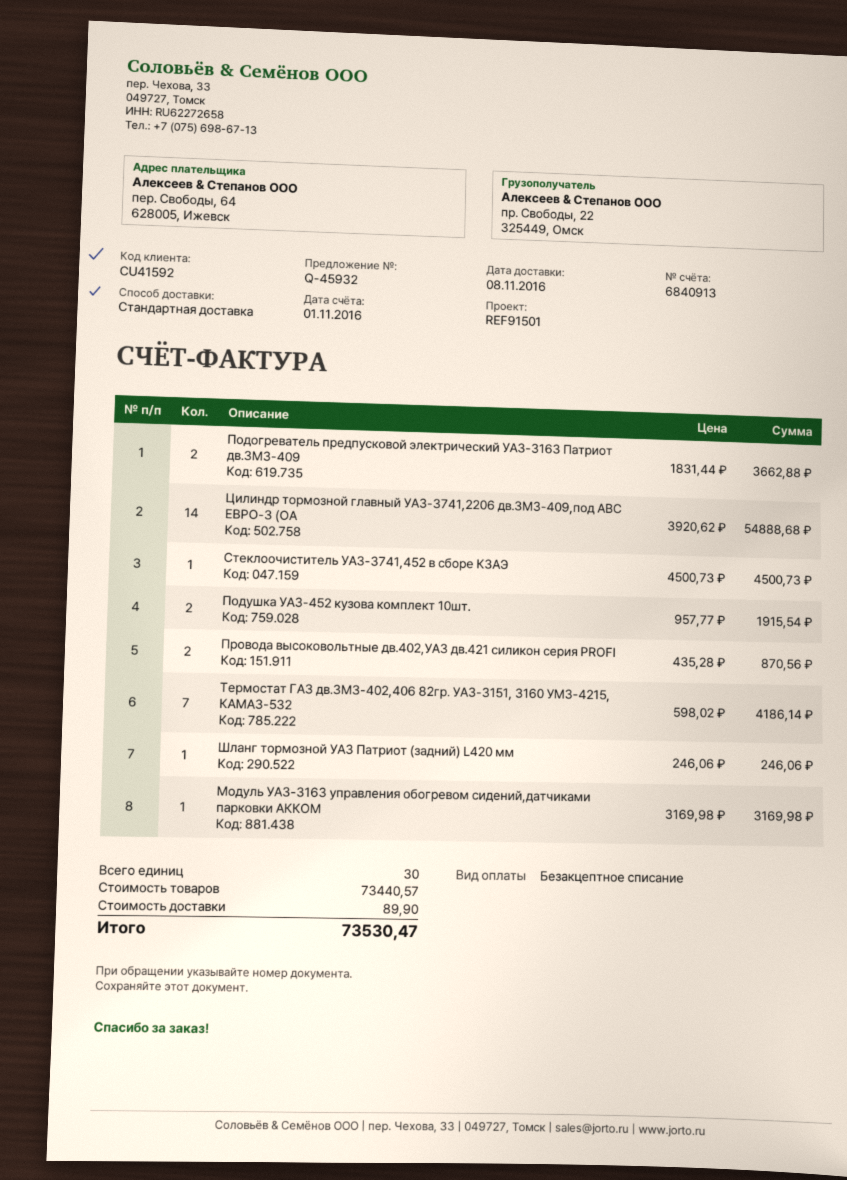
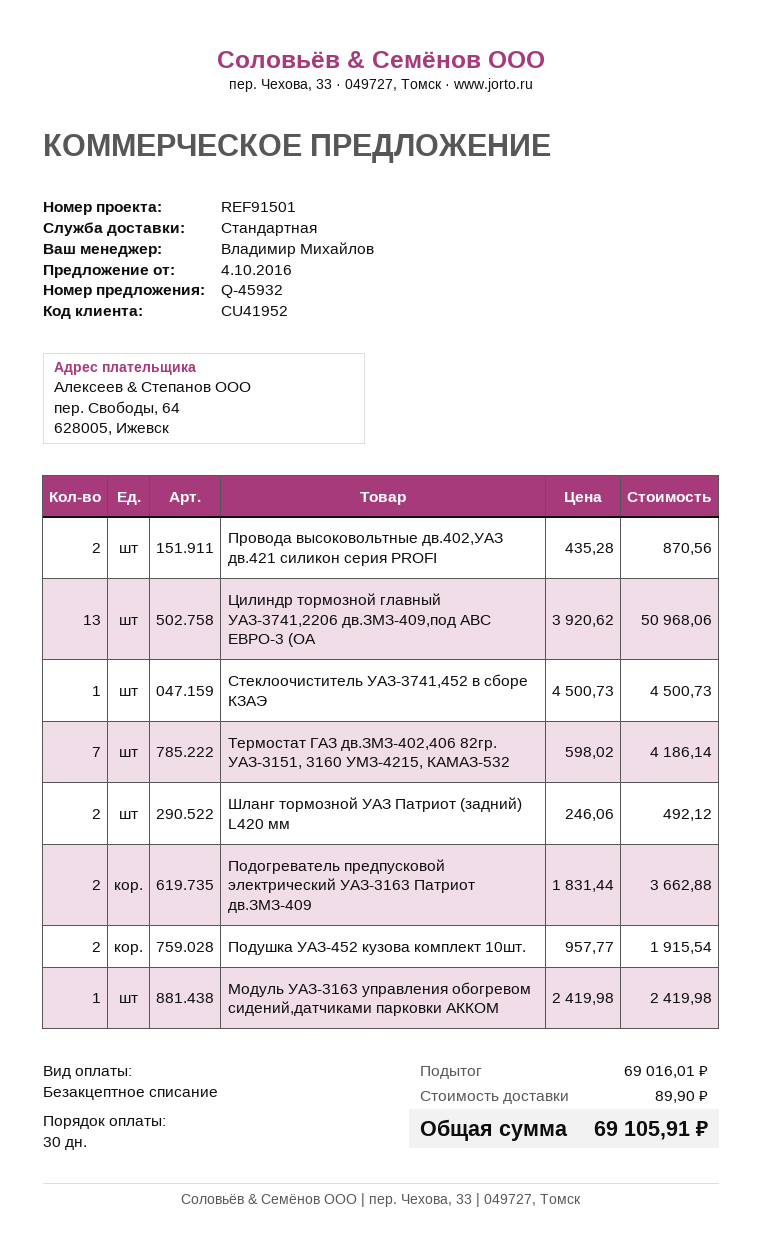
customer number: CU41592 -> CU41952
Цилиндр тормозной главный УАЗ-3741,2206 дв.ЗМЗ-409,под АВС ЕВРО-3 (ОА: 14 x 3920.62 = 54888.68 -> 13 x 3920.62 = 50968.06
Шланг тормозной УАЗ Патриот (задний) L420 мм: 1 x 246.06 = 246.06 -> 2 x 246.06 = 492.12
Модуль УАЗ-3163 управления обогревом сидений,датчиками парковки АККОМ: 1 x 3169.98 = 3169.98 -> 1 x 2419.98 = 2419.98
subtotal: 73440.57 -> 69016.01
total: 73530.47 -> 69105.91

